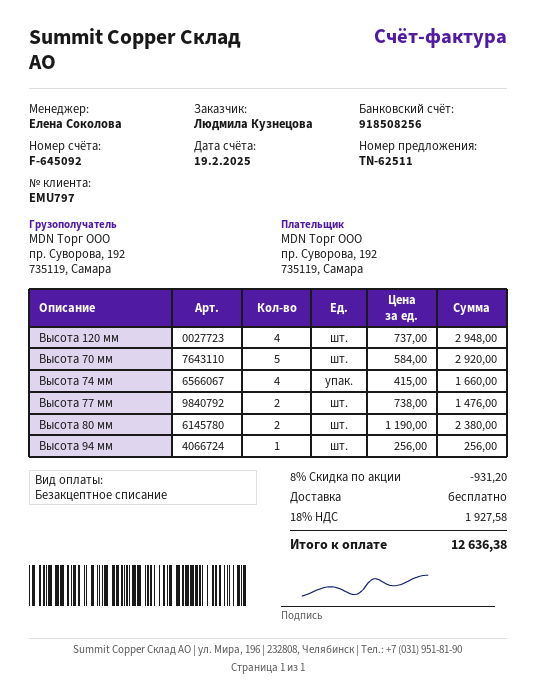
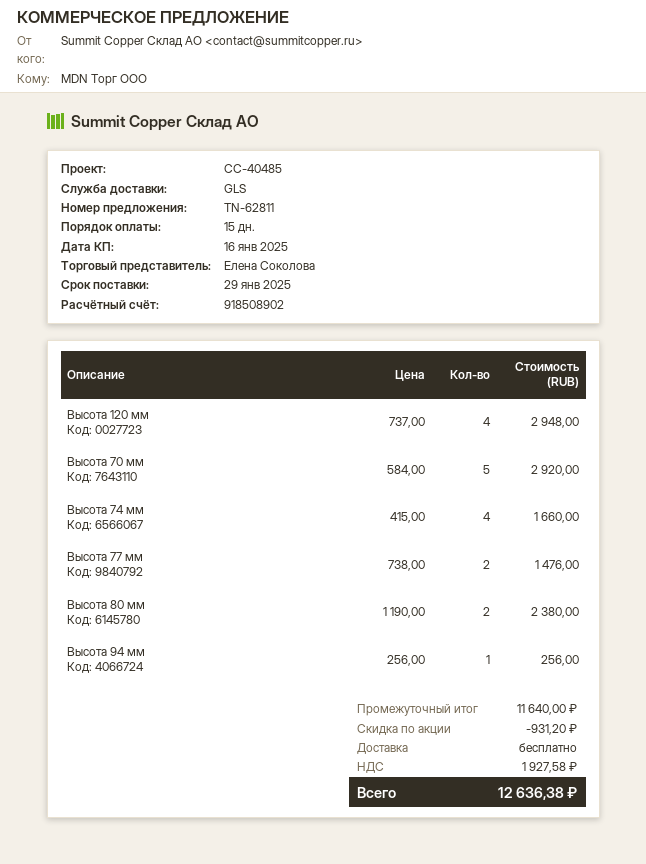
quote number: TN-62511 -> TN-62811
bank account: 918508256 -> 918508902

